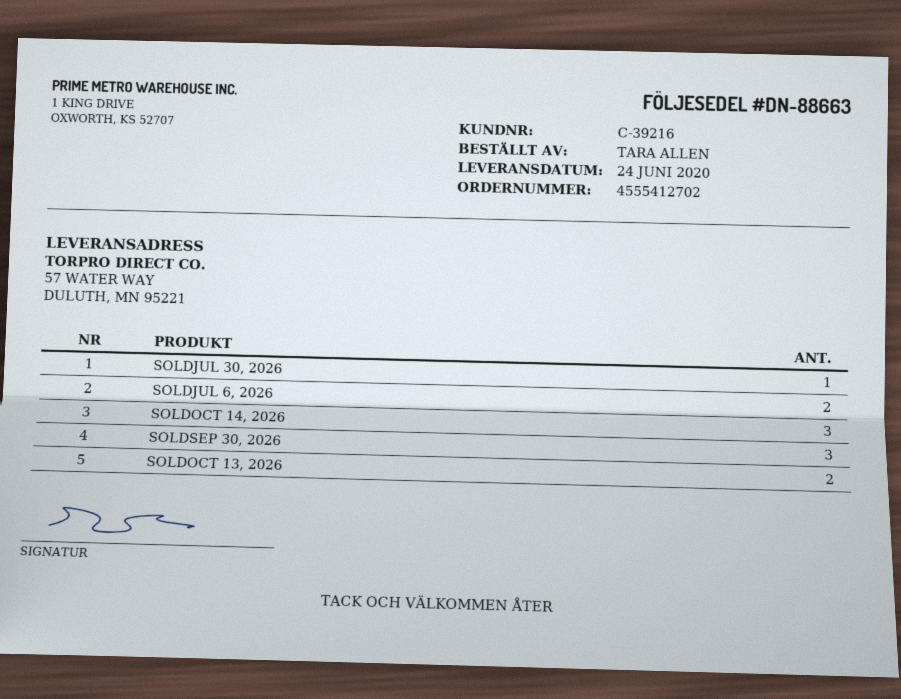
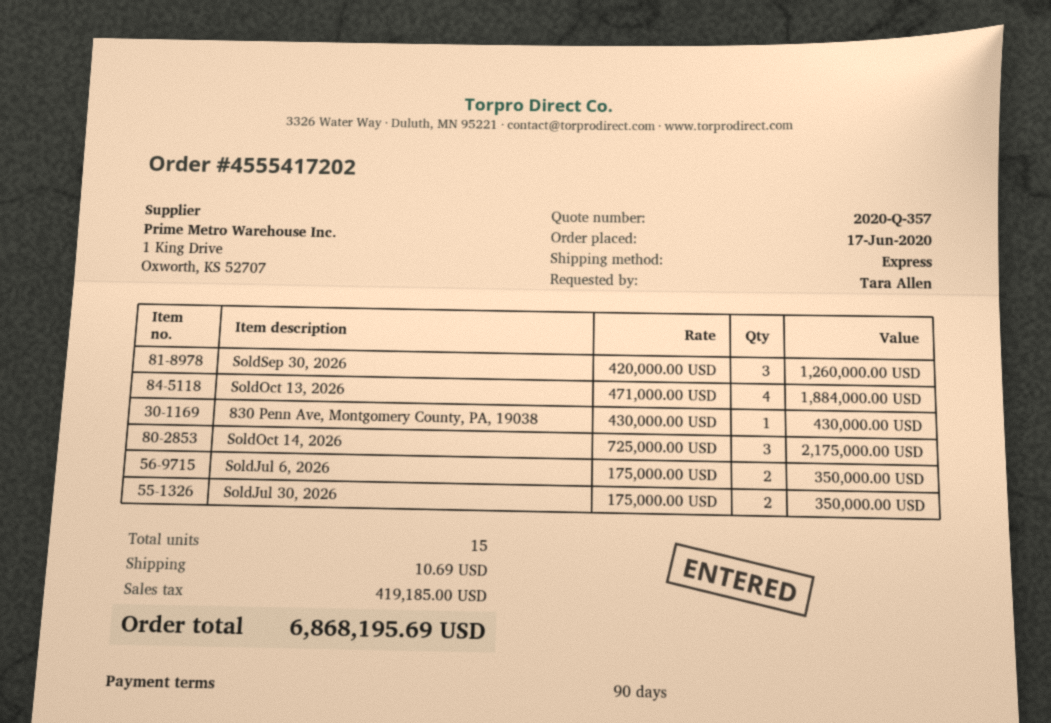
order number: 4555412702 -> 4555417202
SOLDJUL 30, 2026: 1 -> 2
SOLDOCT 13, 2026: 2 -> 4
830 Penn Ave, Montgomery County, PA, 19038: none -> 1

